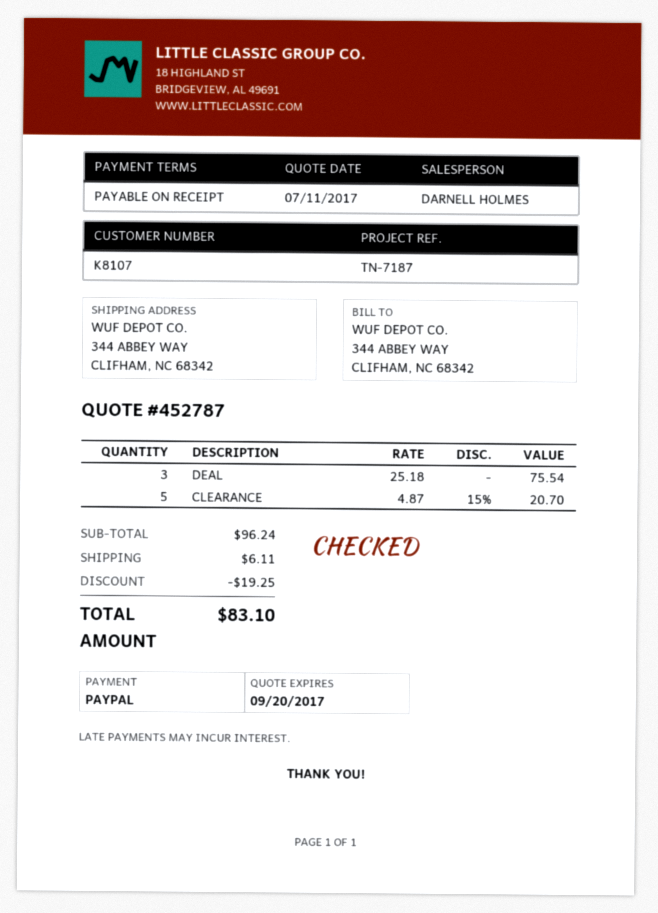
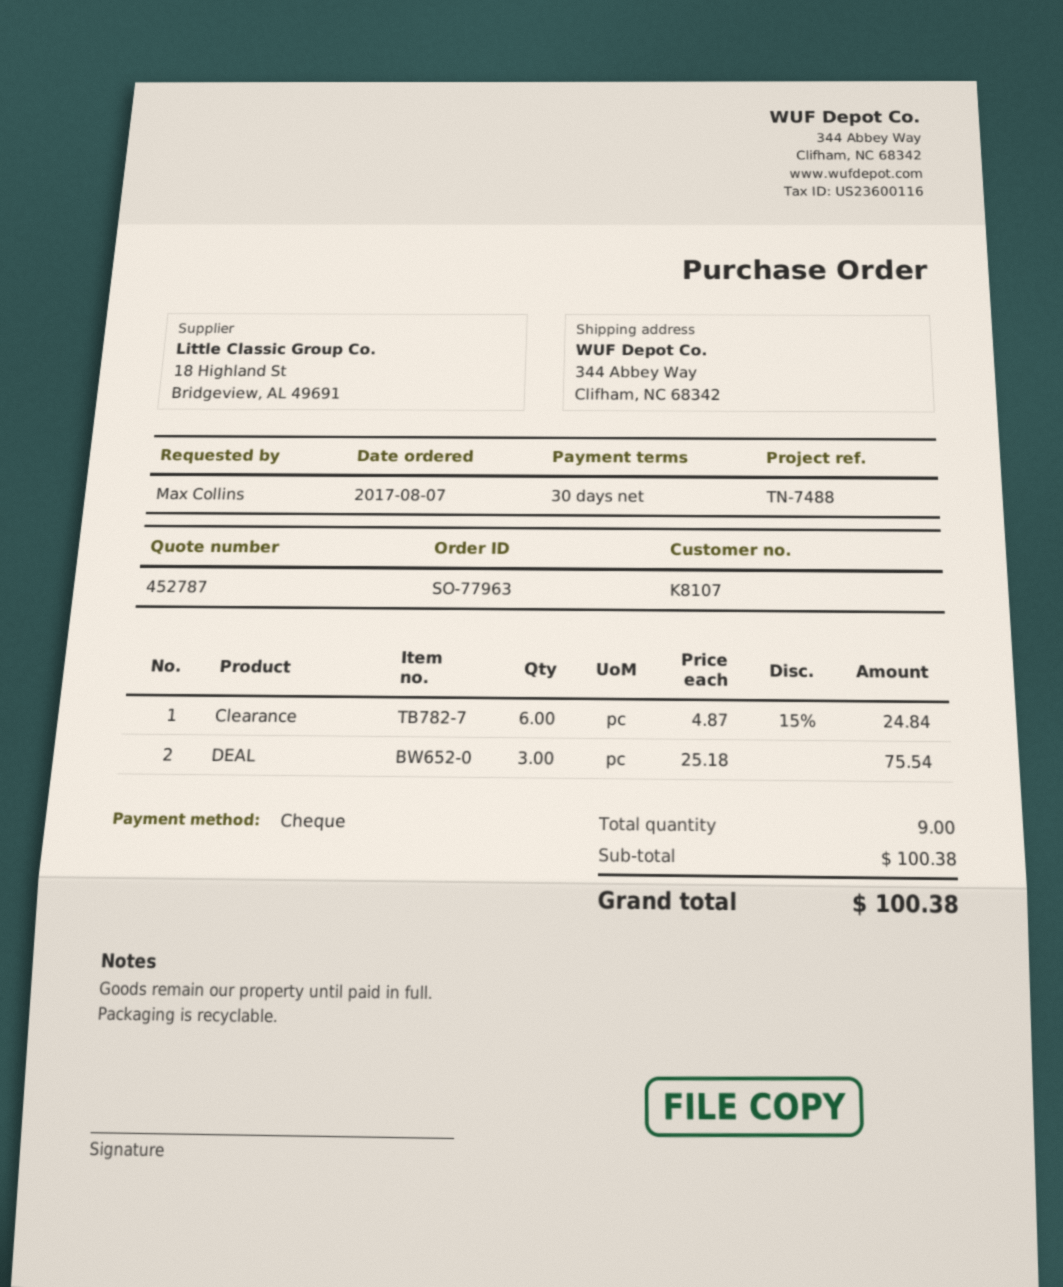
payment terms: on receipt -> 30 days
reference: TN-7187 -> TN-7488
payment method: PayPal -> cheque
CLEARANCE: 5 x 4.87 - 15% = 20.70 -> 6 x 4.87 - 15% = 24.84
subtotal: 96.24 -> 100.38
discount: 19.25 -> none
shipping: 6.11 -> none
total: 83.10 -> 100.38

